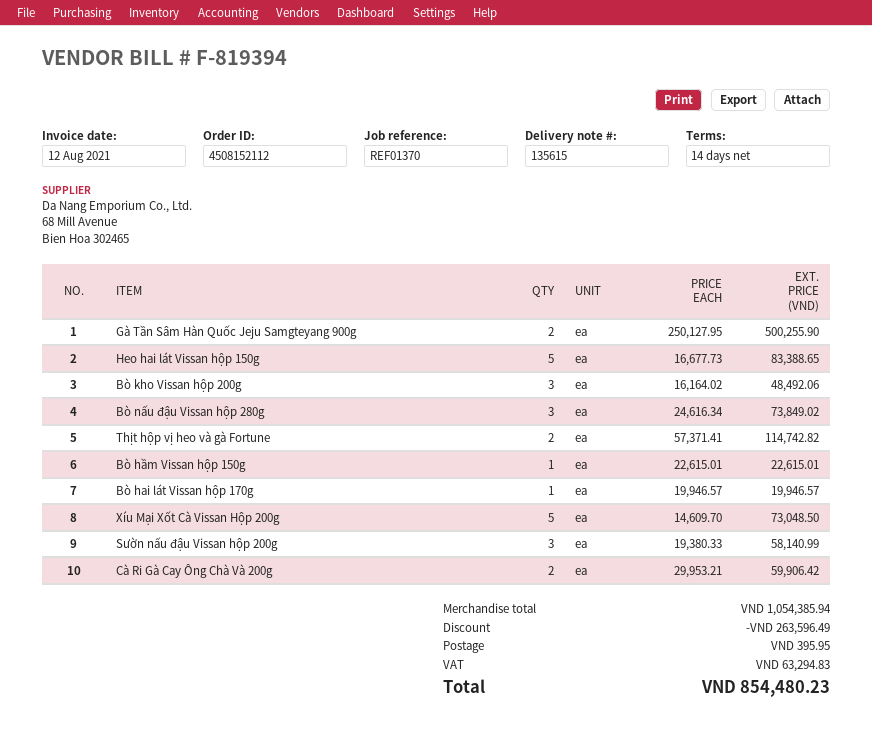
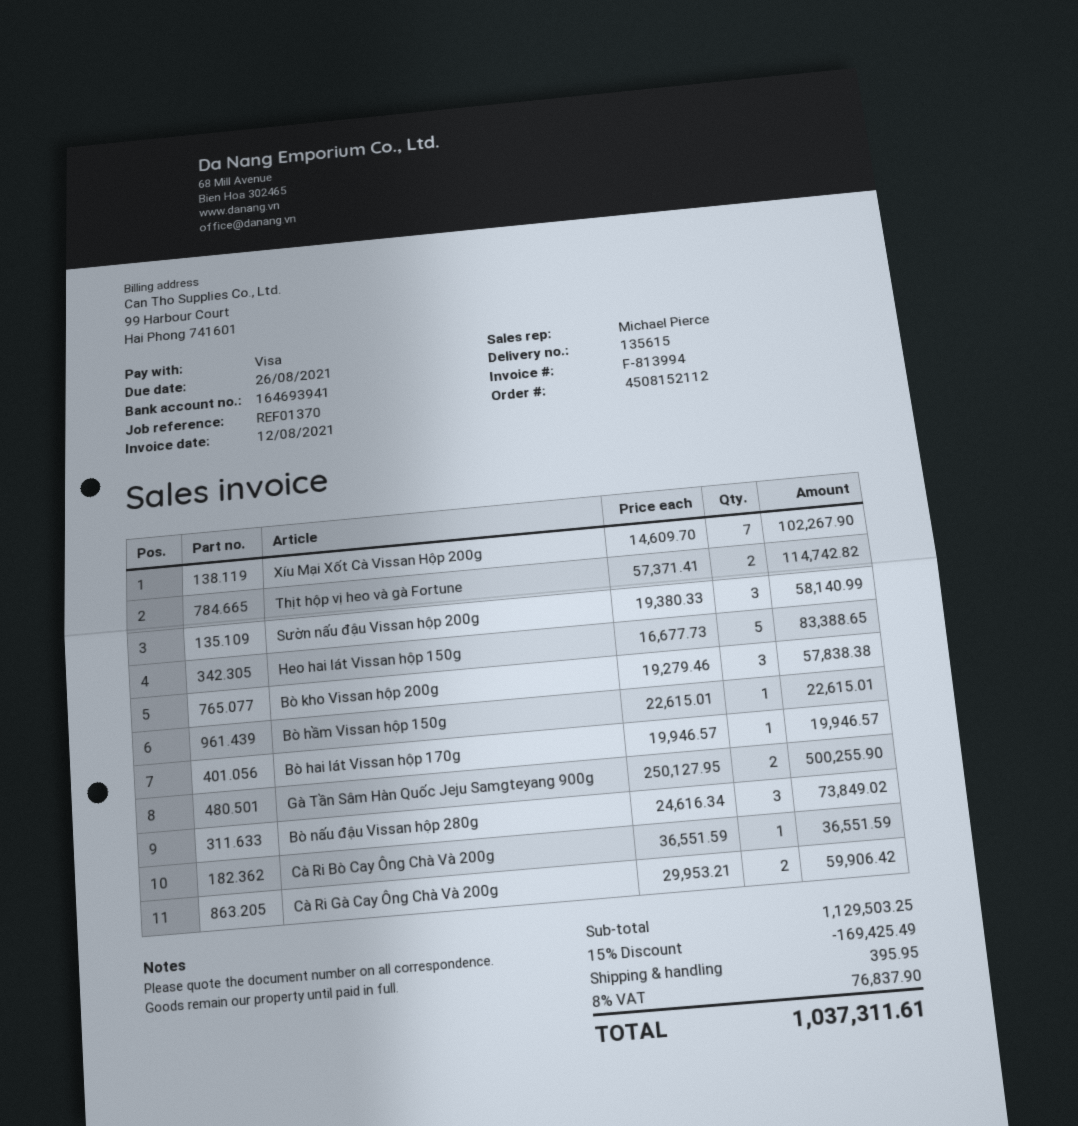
invoice number: F-819394 -> F-813994
Bò kho Vissan hộp 200g: 3 x 16164.02 = 48492.06 -> 3 x 19279.46 = 57838.38
Xíu Mại Xốt Cà Vissan Hộp 200g: 5 x 14609.70 = 73048.50 -> 7 x 14609.70 = 102267.90
Cà Ri Bò Cay Ông Chà Và 200g: none -> 1 x 36551.59 = 36551.59
subtotal: 1054385.94 -> 1129503.25
discount: 263596.49 -> 169425.49
tax: 63294.83 -> 76837.90
total: 854480.23 -> 1037311.61

